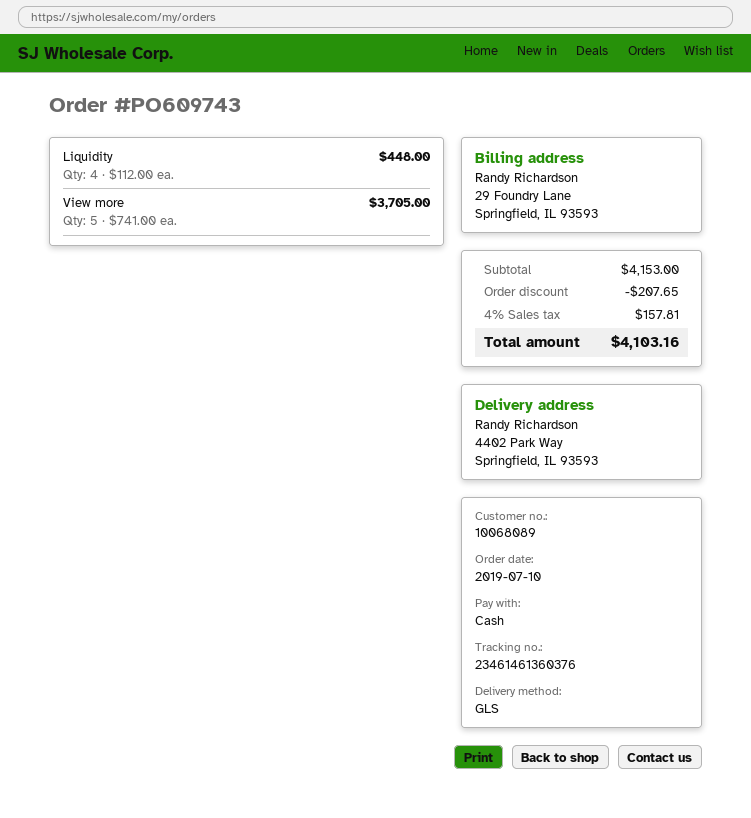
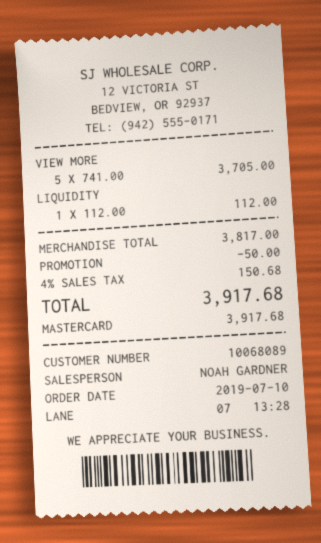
payment method: cash -> Mastercard
Liquidity: 4 x 112.00 = 448.00 -> 1 x 112.00 = 112.00
subtotal: 4153.00 -> 3817.00
discount: 207.65 -> 50.00
tax: 4% = 157.81 -> 4% = 150.68
total: 4103.16 -> 3917.68

